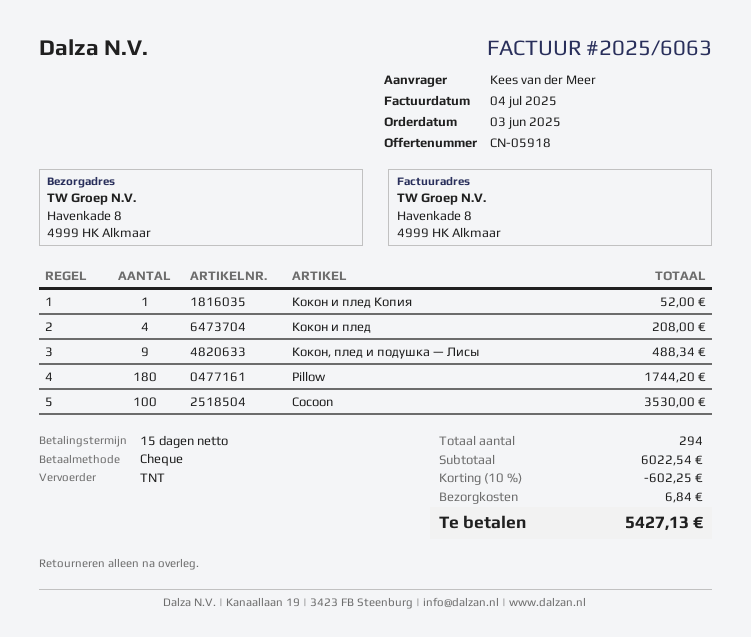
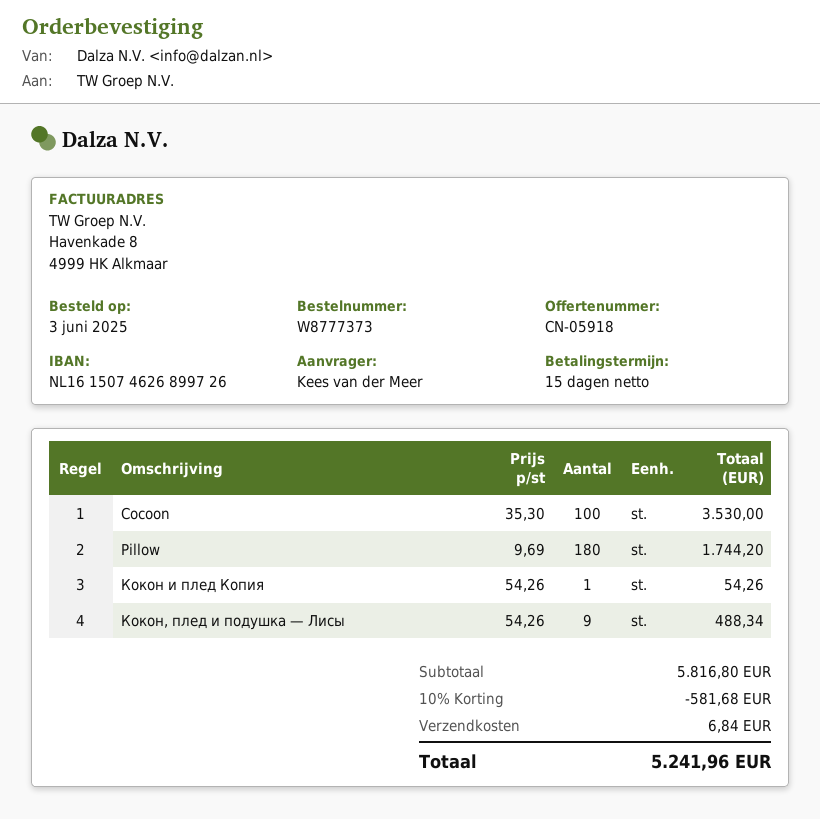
Кокон и плед Копия: 1 for 52.00 -> 1 for 54.26
Кокон и плед: 4 for 208.00 -> none
subtotal: 6022.54 -> 5816.80
discount: 10% = 602.25 -> 10% = 581.68
total: 5427.13 -> 5241.96

